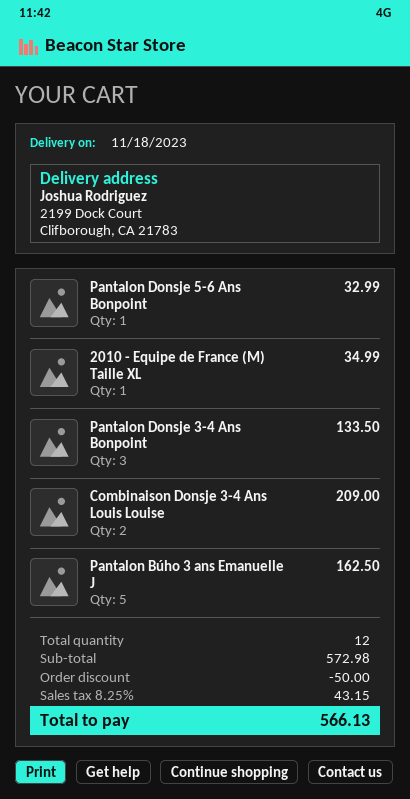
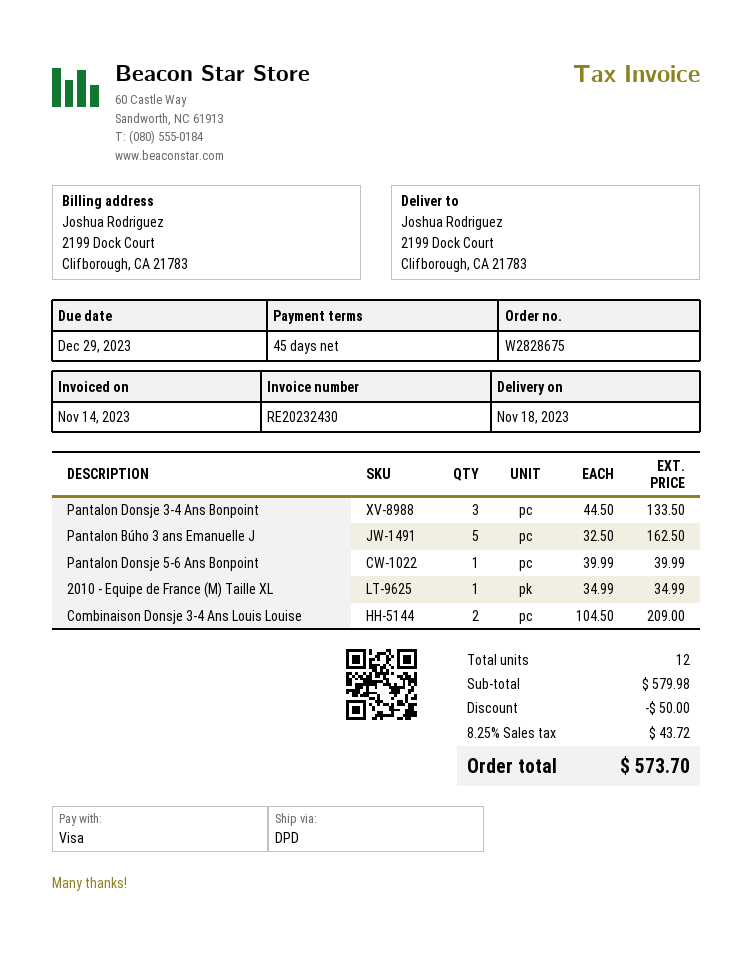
Pantalon Donsje 5-6 Ans Bonpoint: 1 for 32.99 -> 1 for 39.99
subtotal: 572.98 -> 579.98
tax: 8.25% = 43.15 -> 8.25% = 43.72
total: 566.13 -> 573.70

